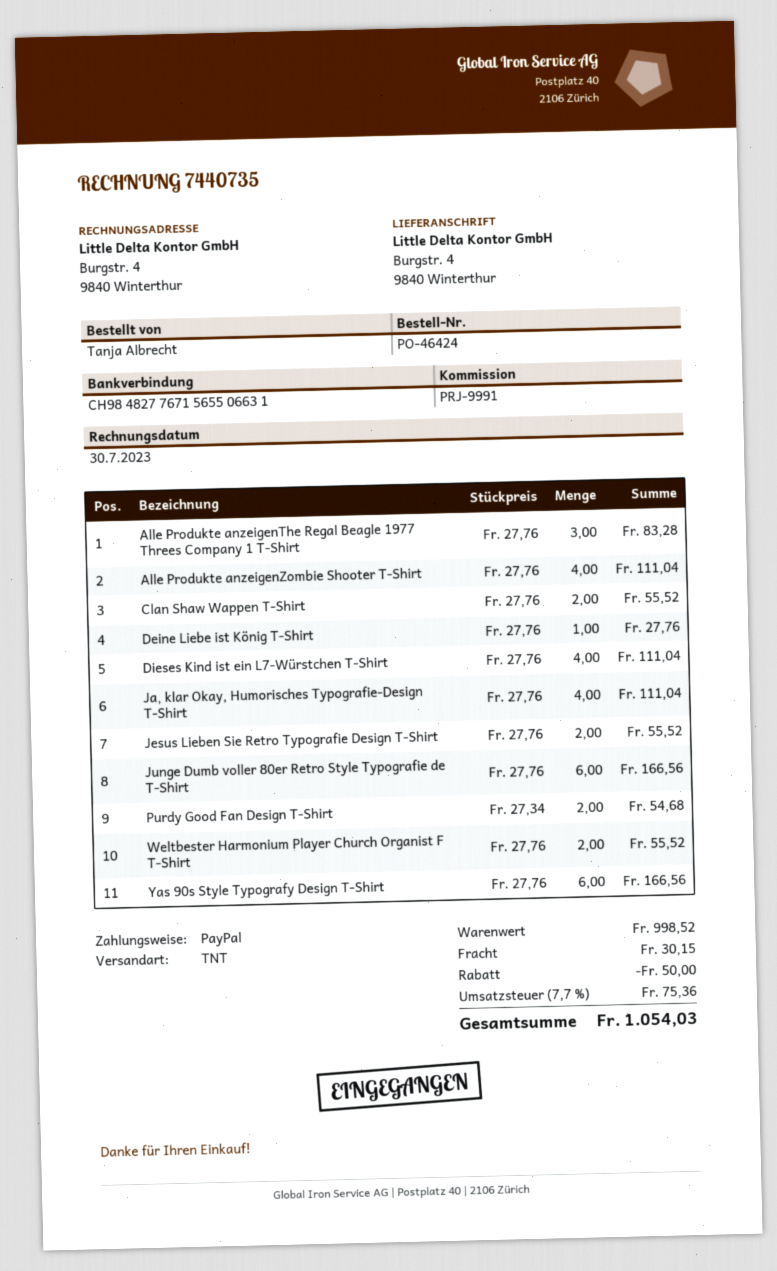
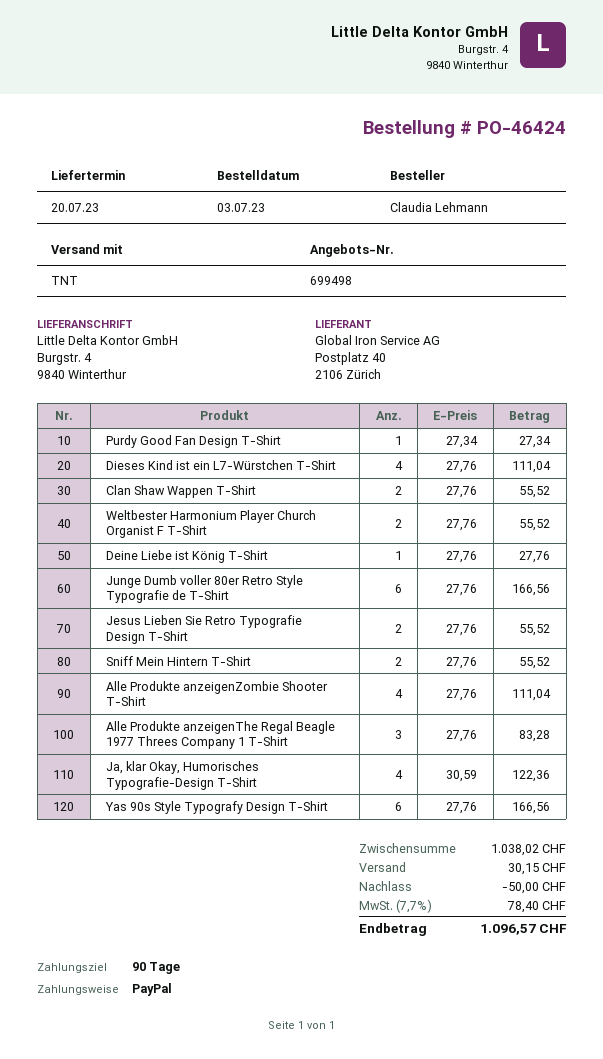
ordered by: Tanja Albrecht -> Claudia Lehmann
Ja, klar Okay, Humorisches Typografie-Design T-Shirt: 4 x 27.76 = 111.04 -> 4 x 30.59 = 122.36
Purdy Good Fan Design T-Shirt: 2 x 27.34 = 54.68 -> 1 x 27.34 = 27.34
Sniff Mein Hintern T-Shirt: none -> 2 x 27.76 = 55.52
subtotal: 998.52 -> 1038.02
tax: 7.7% = 75.36 -> 7.7% = 78.40
total: 1054.03 -> 1096.57

